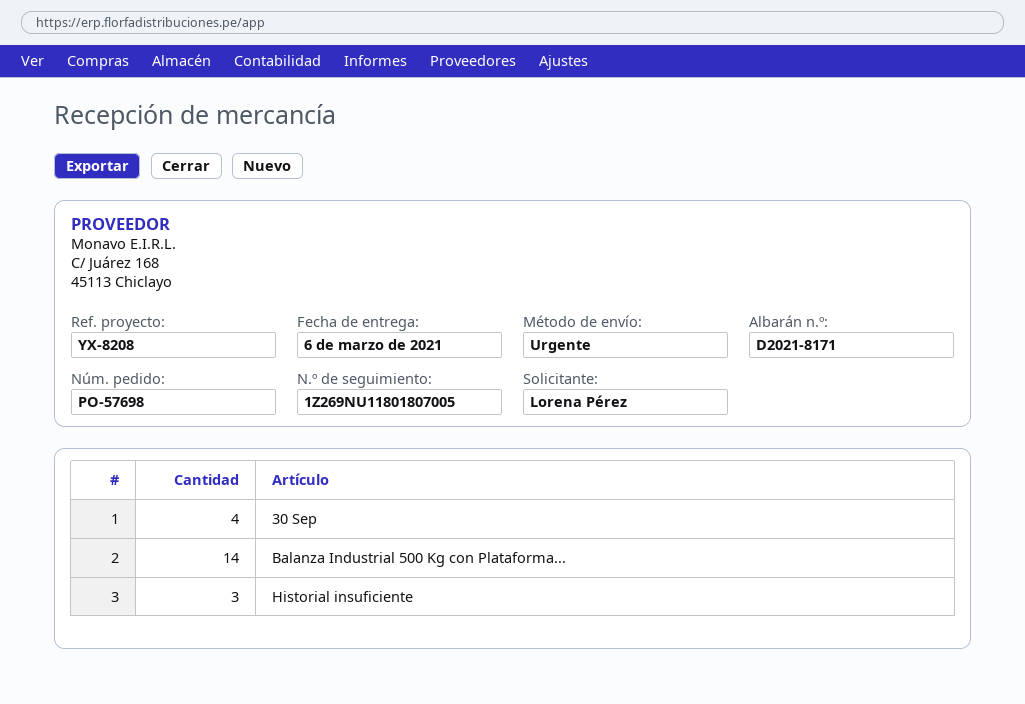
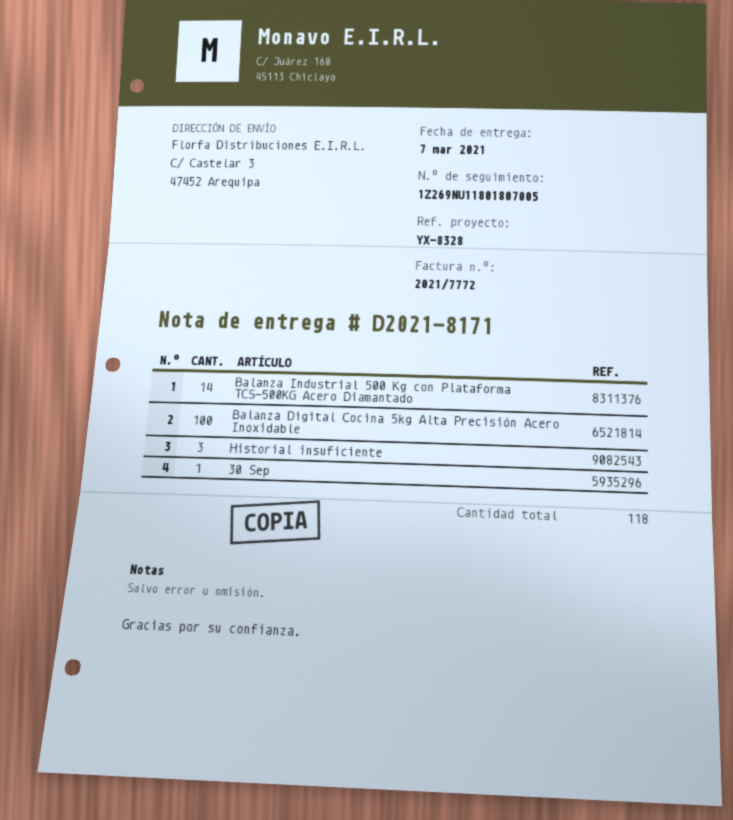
delivery date: 2021-03-06 -> 2021-03-07
reference: YX-8208 -> YX-8328
30 Sep: 4 -> 1
Balanza Digital Cocina 5kg Alta Precisión Acero Inoxidable: none -> 100

